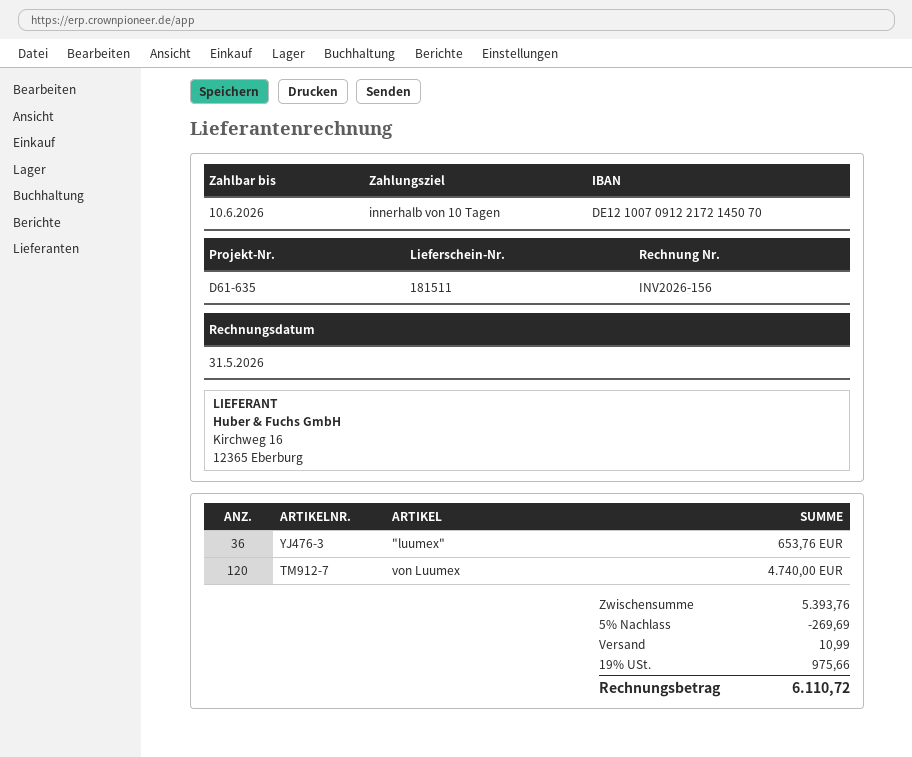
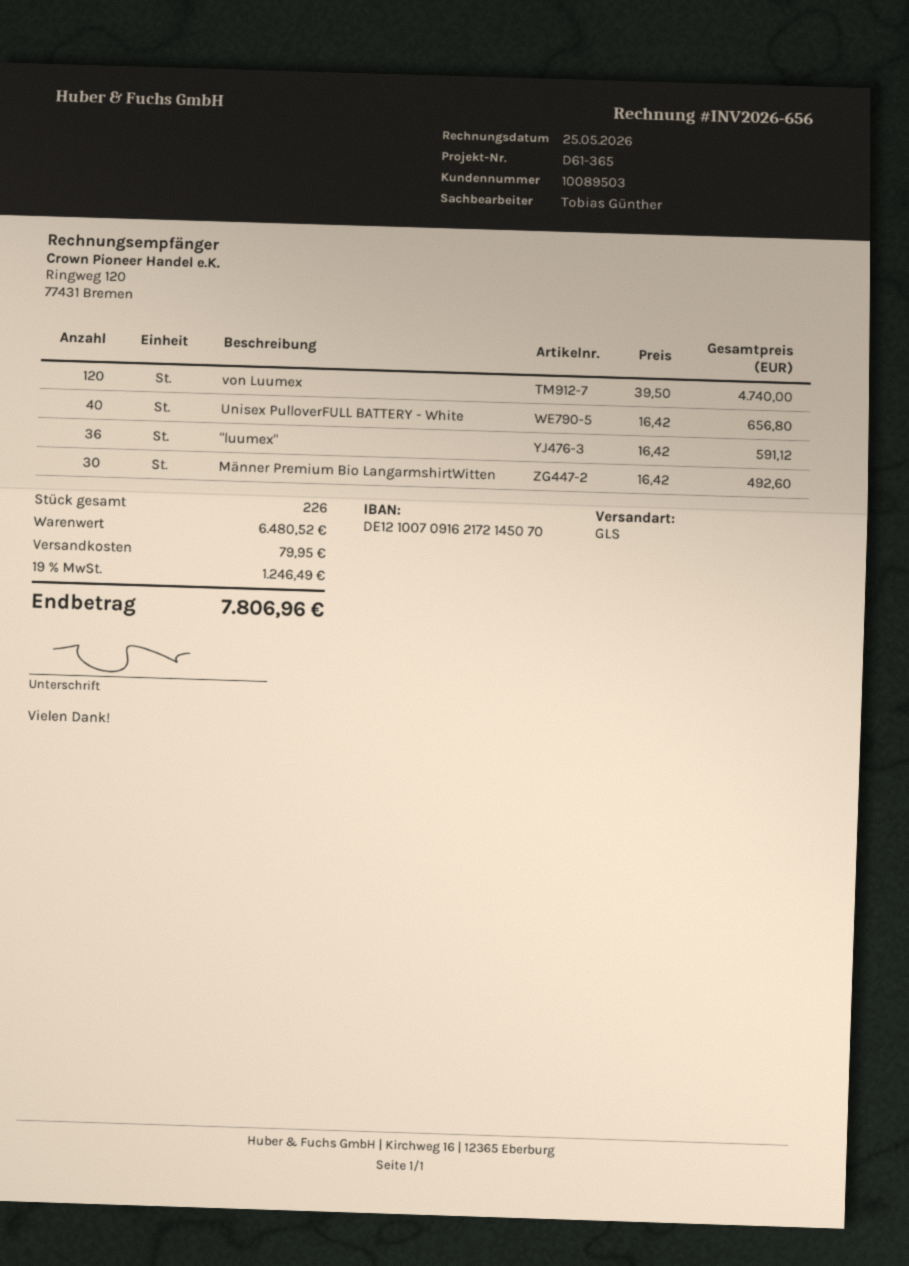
invoice number: INV2026-156 -> INV2026-656
invoice date: 2026-05-31 -> 2026-05-25
reference: D61-635 -> D61-365
bank account: DE12100709122172145070 -> DE12100709162172145070
"luumex": 36 for 653.76 -> 36 for 591.12
Unisex PulloverFULL BATTERY - White: none -> 40 for 656.80
Männer Premium Bio LangarmshirtWitten: none -> 30 for 492.60
subtotal: 5393.76 -> 6480.52
discount: 5% = 269.69 -> none
shipping: 10.99 -> 79.95
tax: 19% = 975.66 -> 19% = 1246.49
total: 6110.72 -> 7806.96

